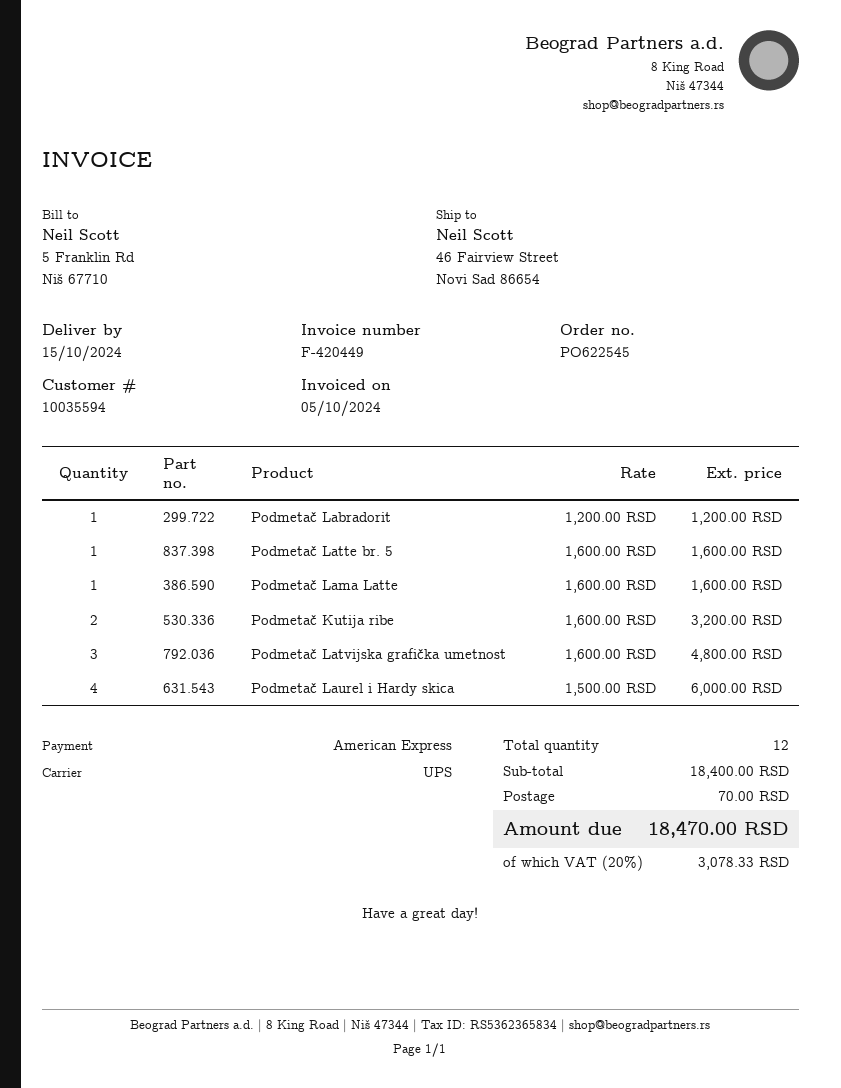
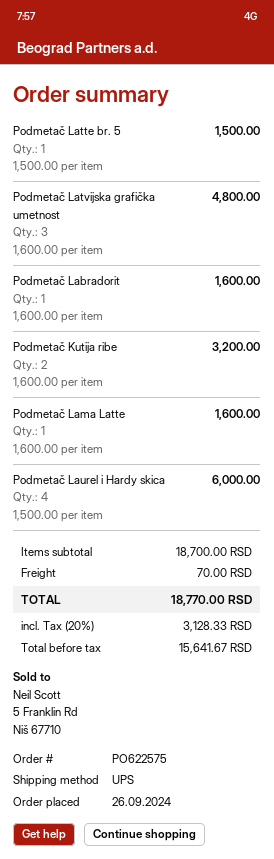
order number: PO622545 -> PO622575
Podmetač Labradorit: 1 x 1200.00 = 1200.00 -> 1 x 1600.00 = 1600.00
Podmetač Latte br. 5: 1 x 1600.00 = 1600.00 -> 1 x 1500.00 = 1500.00
subtotal: 18400.00 -> 18700.00
tax: 20% = 3078.33 -> 20% = 3128.33
total: 18470.00 -> 18770.00

